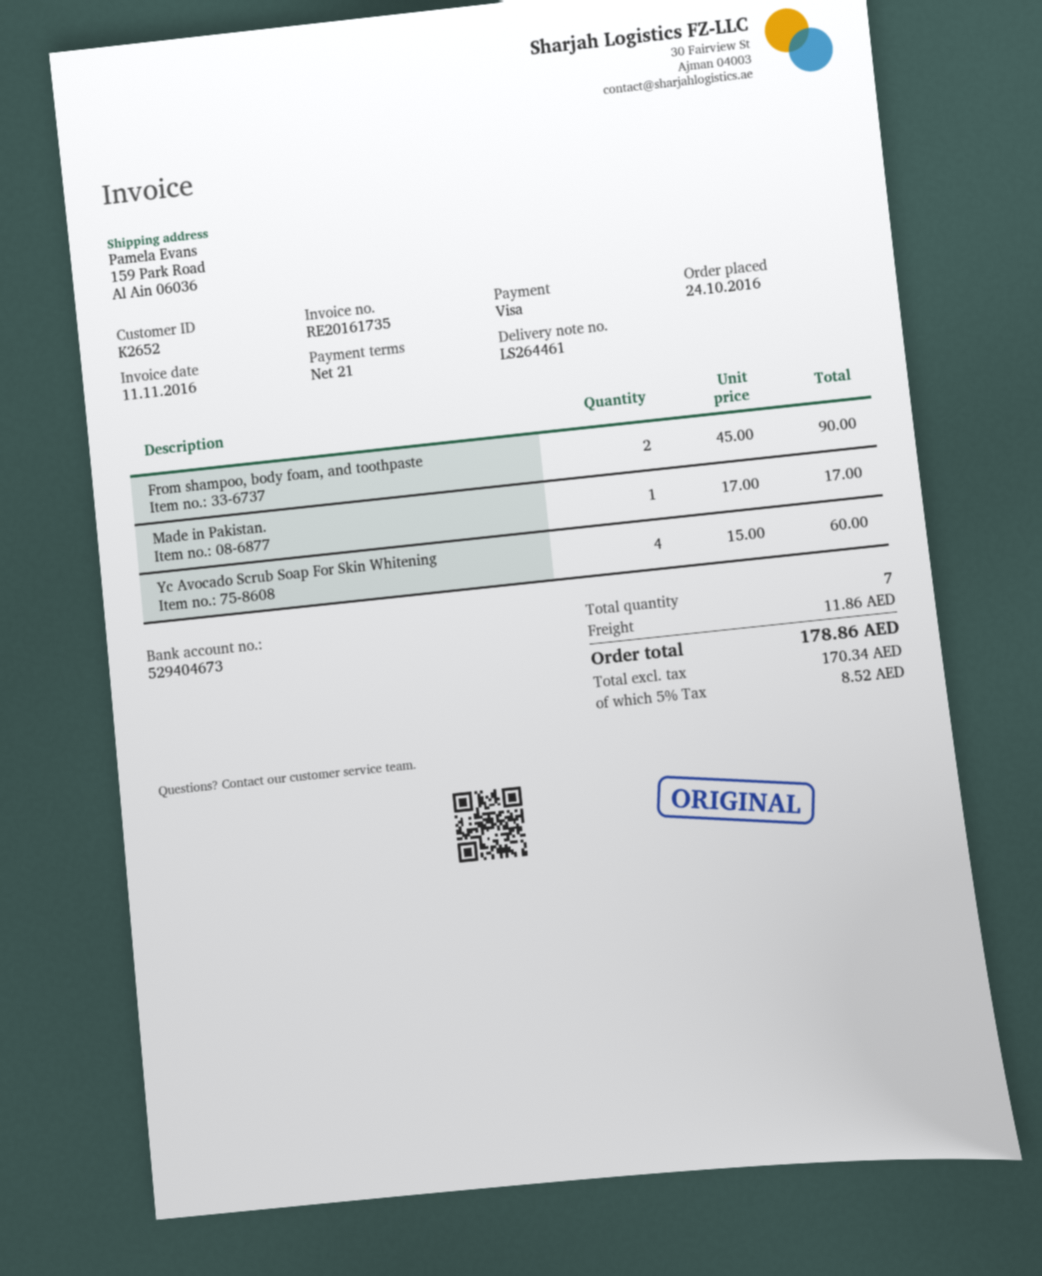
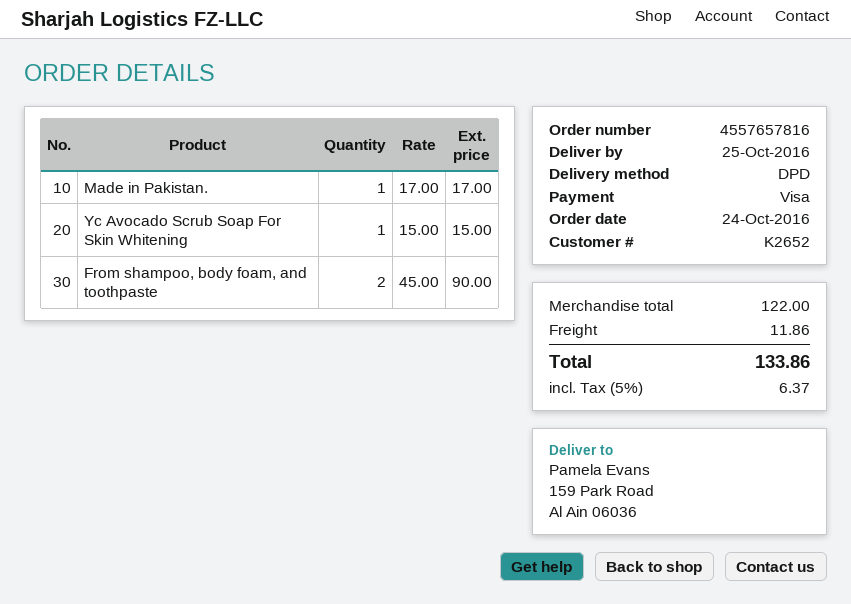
Yc Avocado Scrub Soap For Skin Whitening: 4 x 15.00 = 60.00 -> 1 x 15.00 = 15.00
tax: 5% = 8.52 -> 5% = 6.37
total: 178.86 -> 133.86

